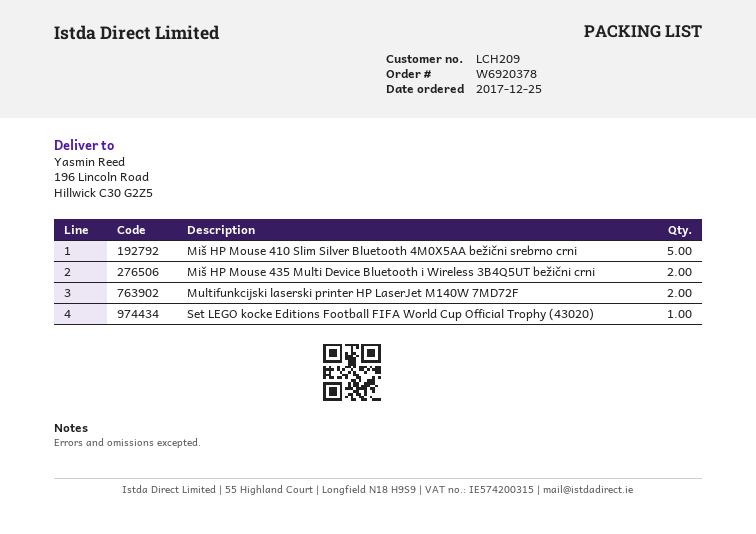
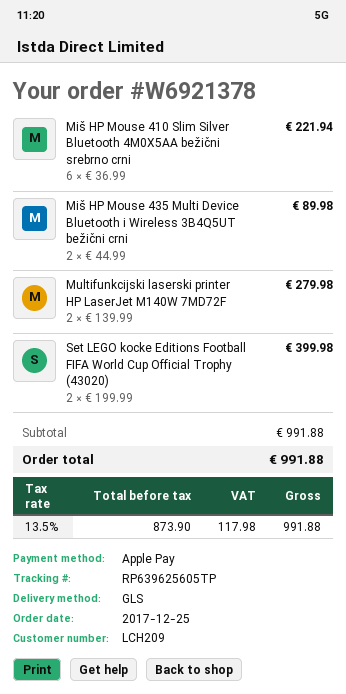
order number: W6920378 -> W6921378
Miš HP Mouse 410 Slim Silver Bluetooth 4M0X5AA bežični srebrno crni: 5 -> 6
Set LEGO kocke Editions Football FIFA World Cup Official Trophy (43020): 1 -> 2

